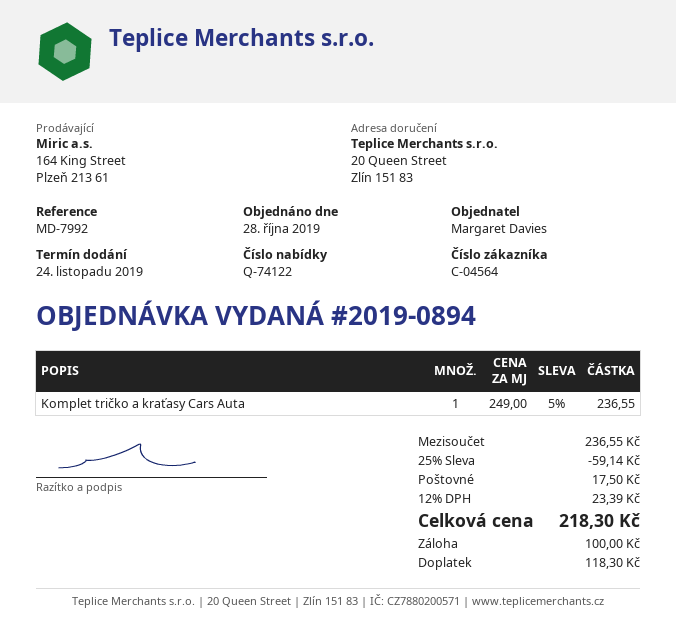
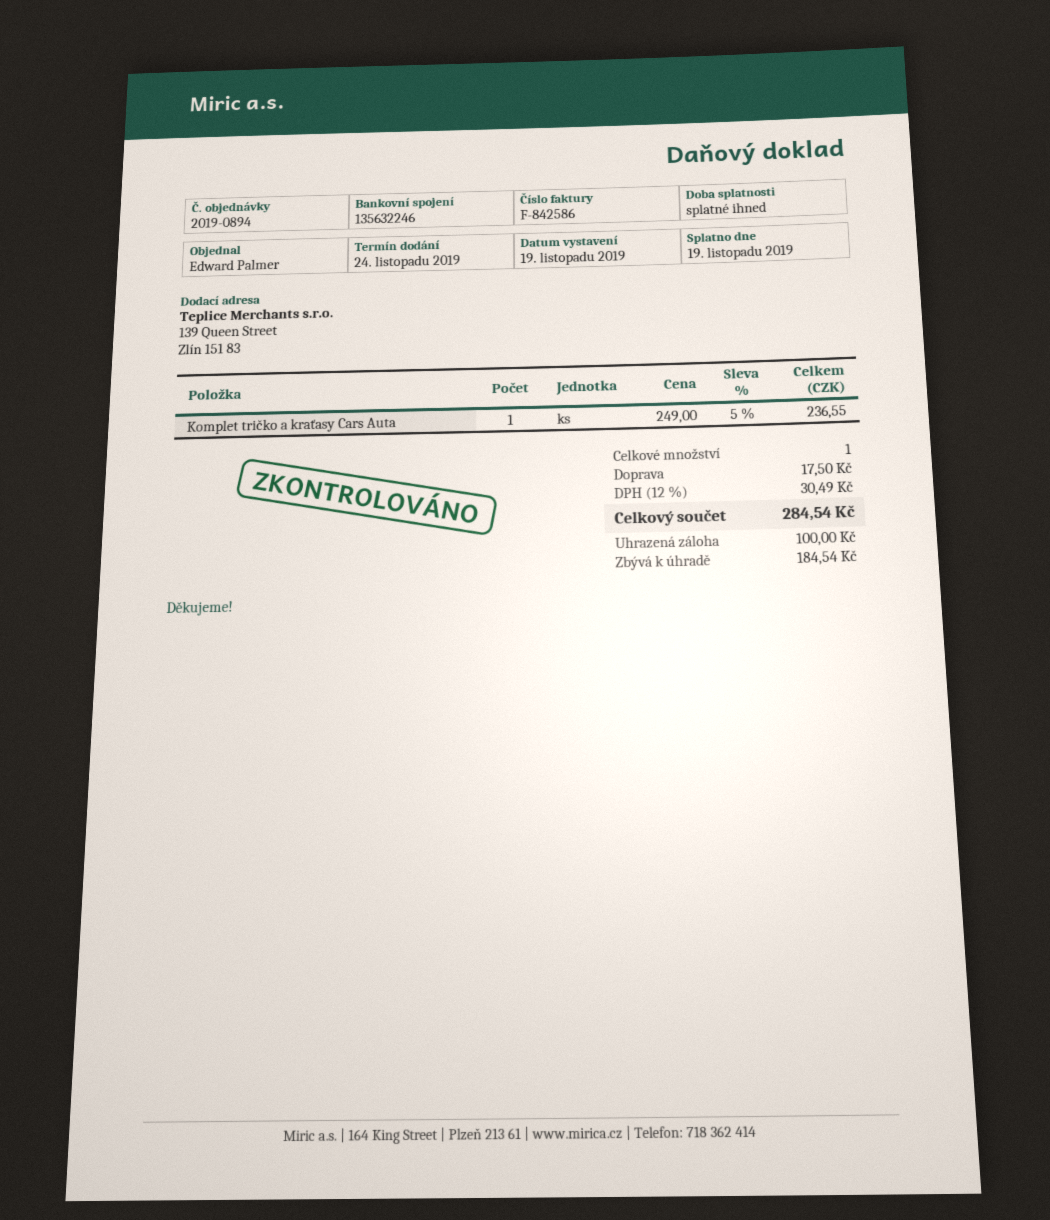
ordered by: Margaret Davies -> Edward Palmer
ship to: 20 Queen Street, Zlín 151 83 -> 139 Queen Street, Zlín 151 83
discount: 25% = 59.14 -> none
tax: 12% = 23.39 -> 12% = 30.49
total: 218.30 -> 284.54
balance: 118.30 -> 184.54

